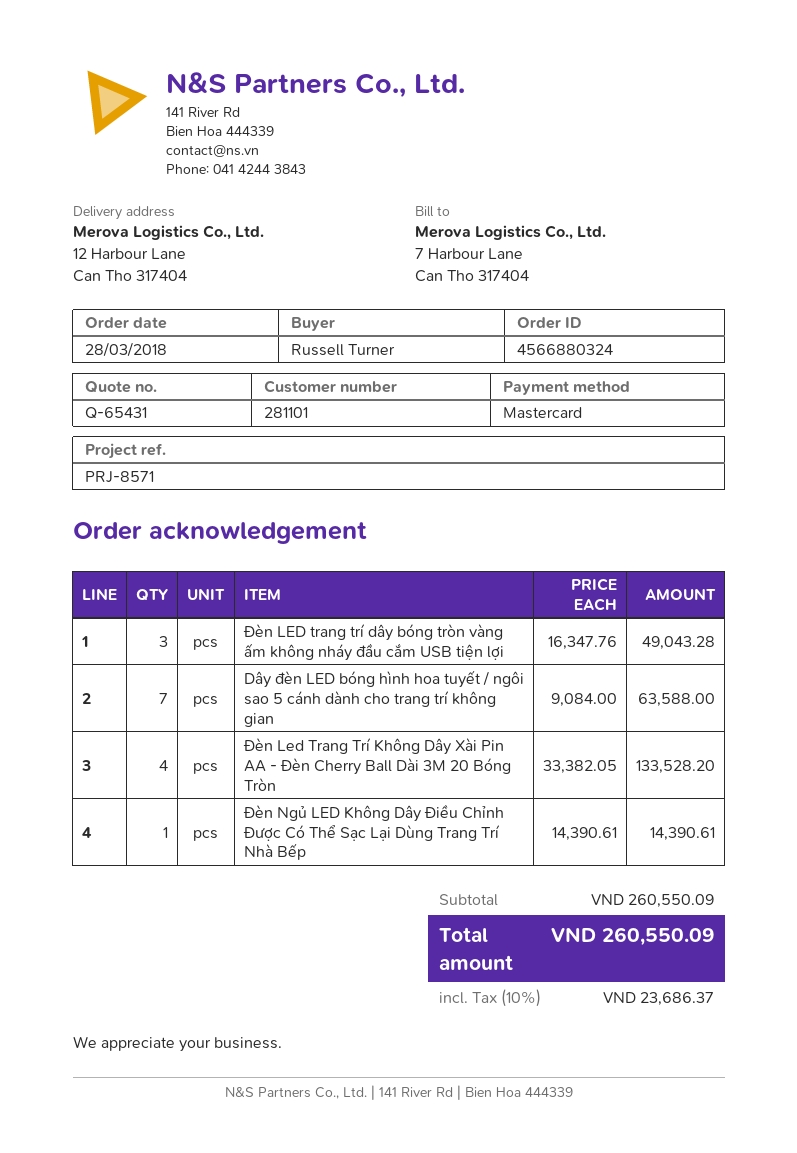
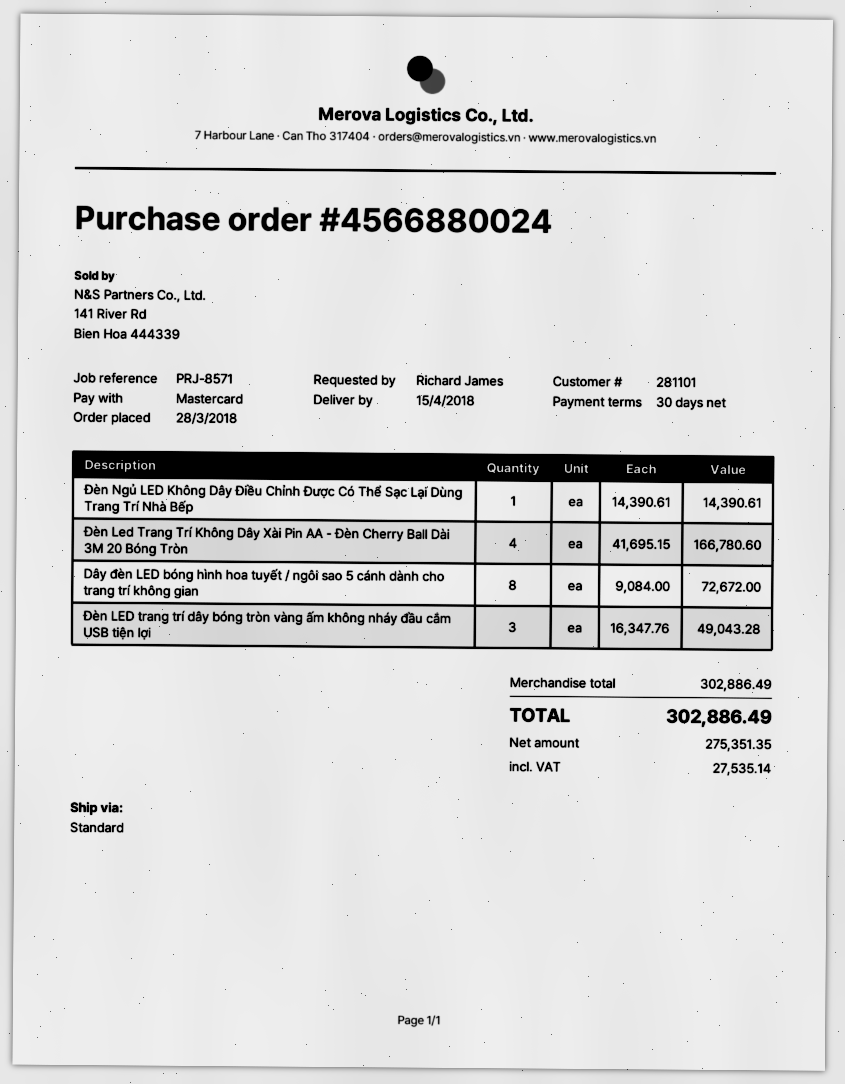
order number: 4566880324 -> 4566880024
ordered by: Russell Turner -> Richard James
Dây đèn LED bóng hình hoa tuyết / ngôi sao 5 cánh dành cho trang trí không gian: 7 x 9084.00 = 63588.00 -> 8 x 9084.00 = 72672.00
Đèn Led Trang Trí Không Dây Xài Pin AA - Đèn Cherry Ball Dài 3M 20 Bóng Tròn: 4 x 33382.05 = 133528.20 -> 4 x 41695.15 = 166780.60
subtotal: 260550.09 -> 302886.49
tax: 23686.37 -> 27535.14
total: 260550.09 -> 302886.49

